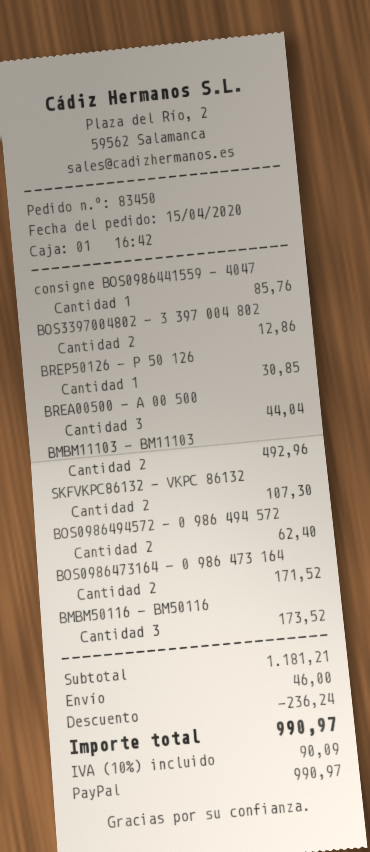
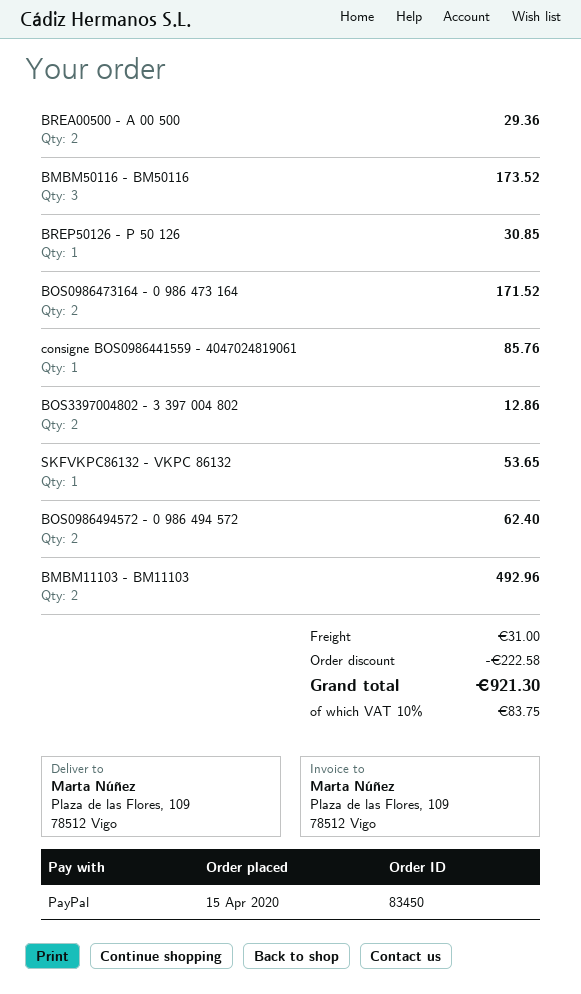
BREA00500 - A 00 500: 3 for 44.04 -> 2 for 29.36
SKFVKPC86132 - VKPC 86132: 2 for 107.30 -> 1 for 53.65
discount: 236.24 -> 222.58
shipping: 46.00 -> 31.00
tax: 10% = 90.09 -> 10% = 83.75
total: 990.97 -> 921.30

